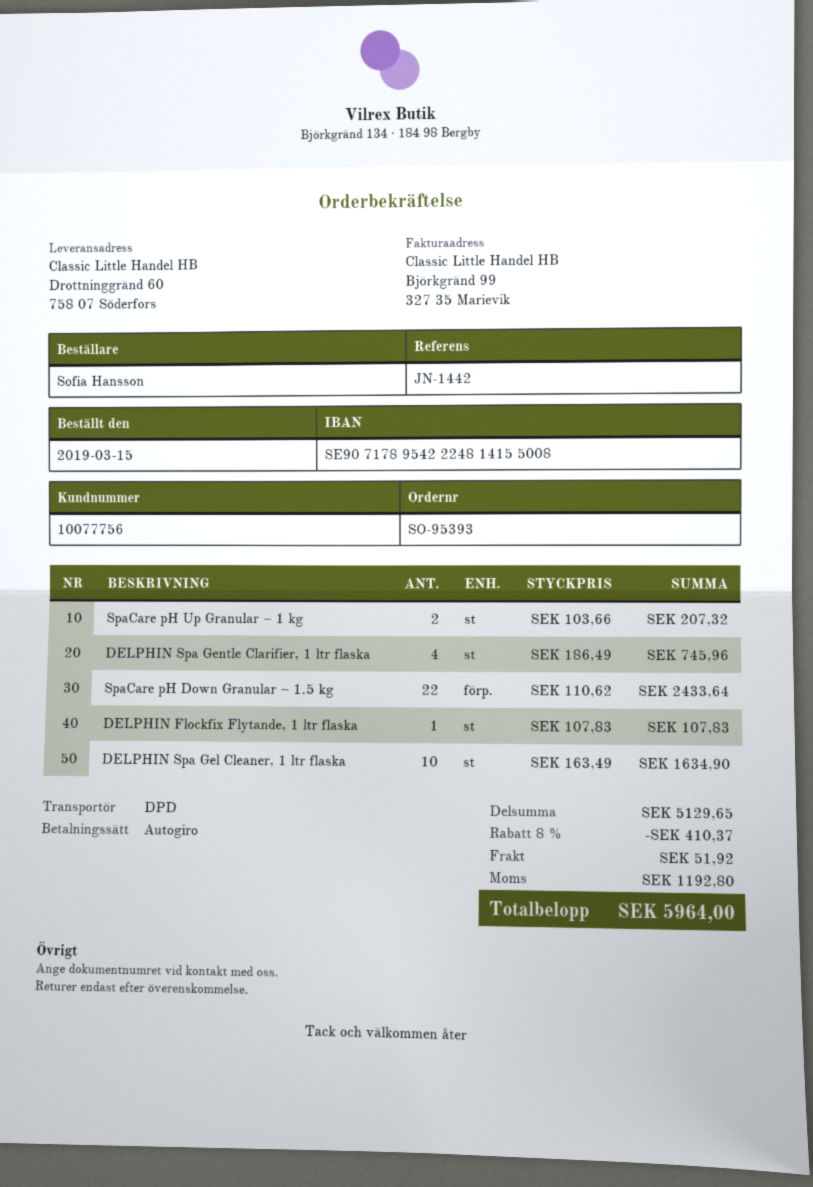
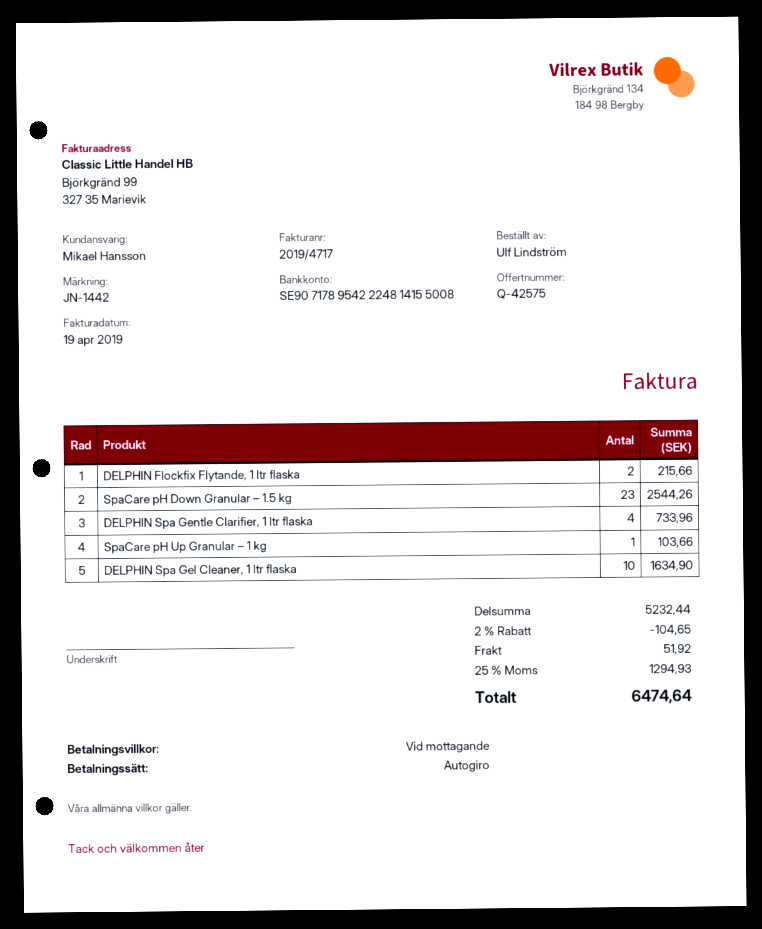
ordered by: Sofia Hansson -> Ulf Lindström
SpaCare pH Up Granular – 1 kg: 2 for 207.32 -> 1 for 103.66
DELPHIN Spa Gentle Clarifier, 1 ltr flaska: 4 for 745.96 -> 4 for 733.96
SpaCare pH Down Granular – 1.5 kg: 22 for 2433.64 -> 23 for 2544.26
DELPHIN Flockfix Flytande, 1 ltr flaska: 1 for 107.83 -> 2 for 215.66
subtotal: 5129.65 -> 5232.44
discount: 8% = 410.37 -> 2% = 104.65
tax: 1192.80 -> 1294.93
total: 5964.00 -> 6474.64

